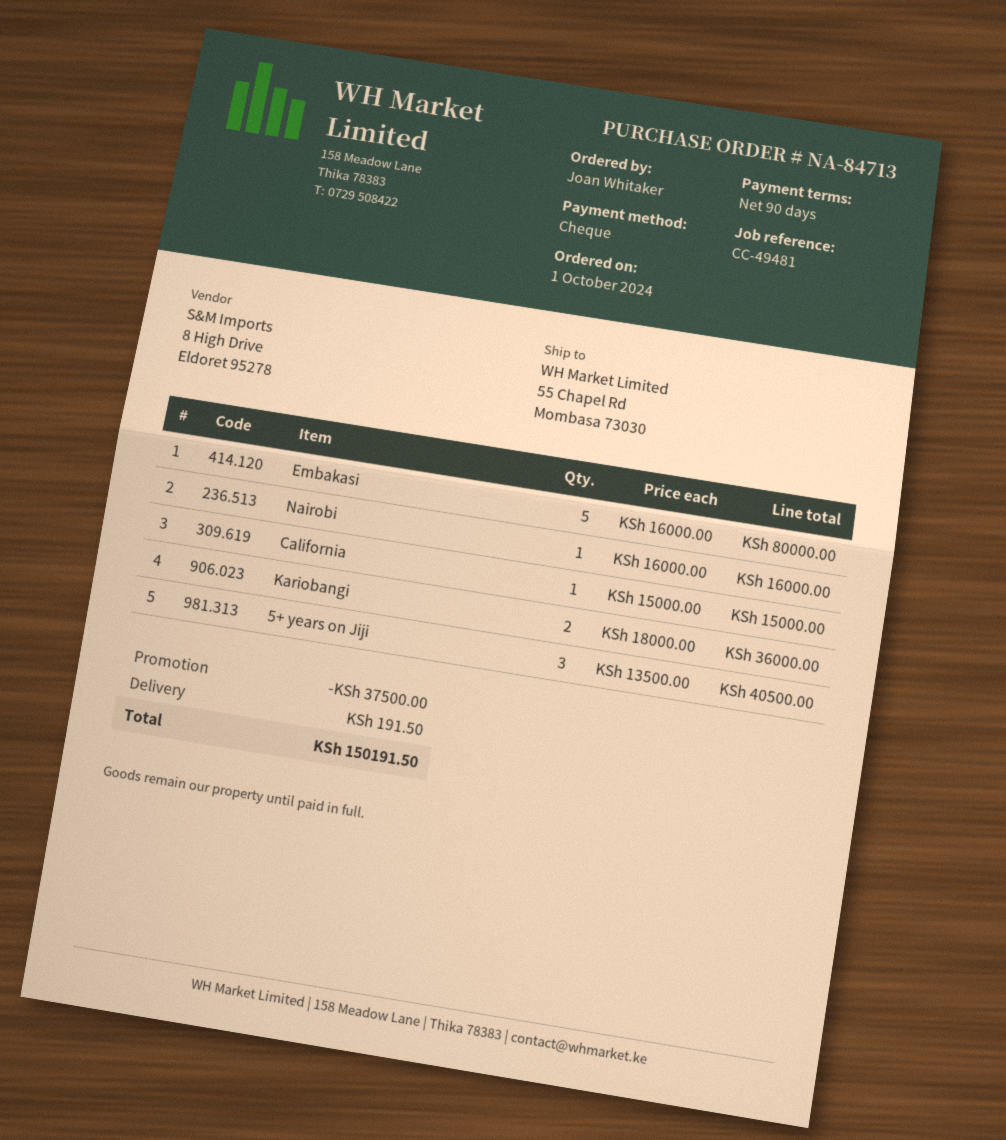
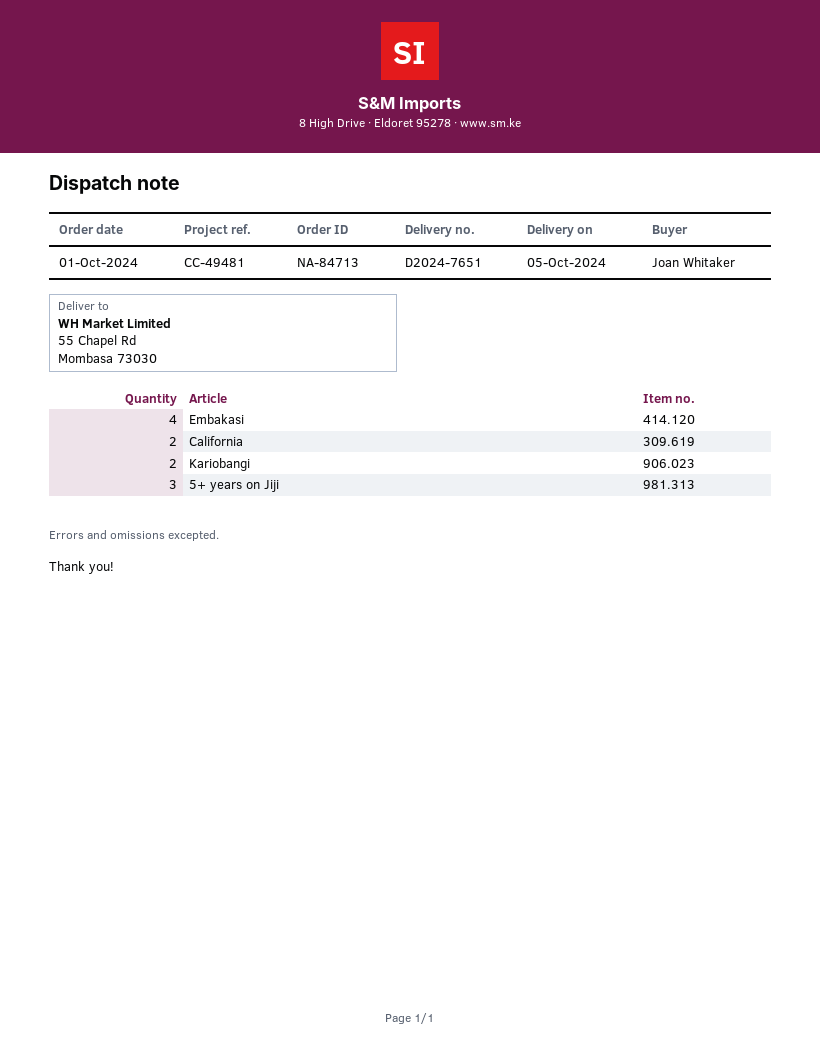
Embakasi: 5 -> 4
Nairobi: 1 -> none
California: 1 -> 2

